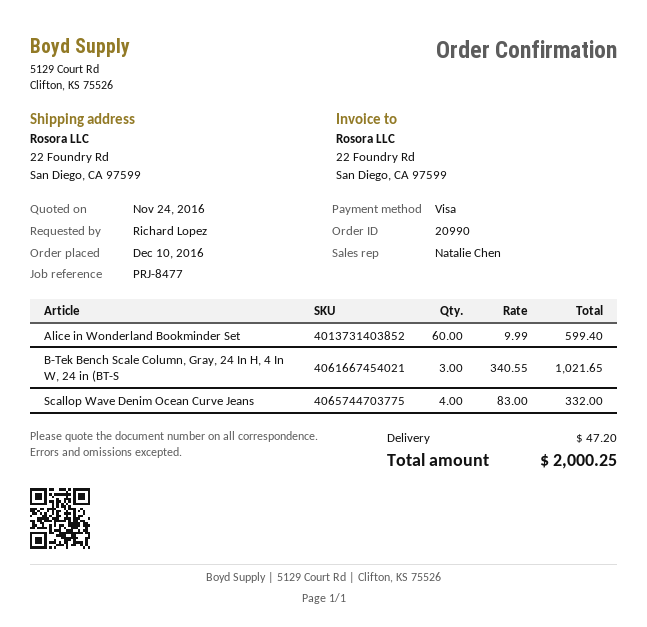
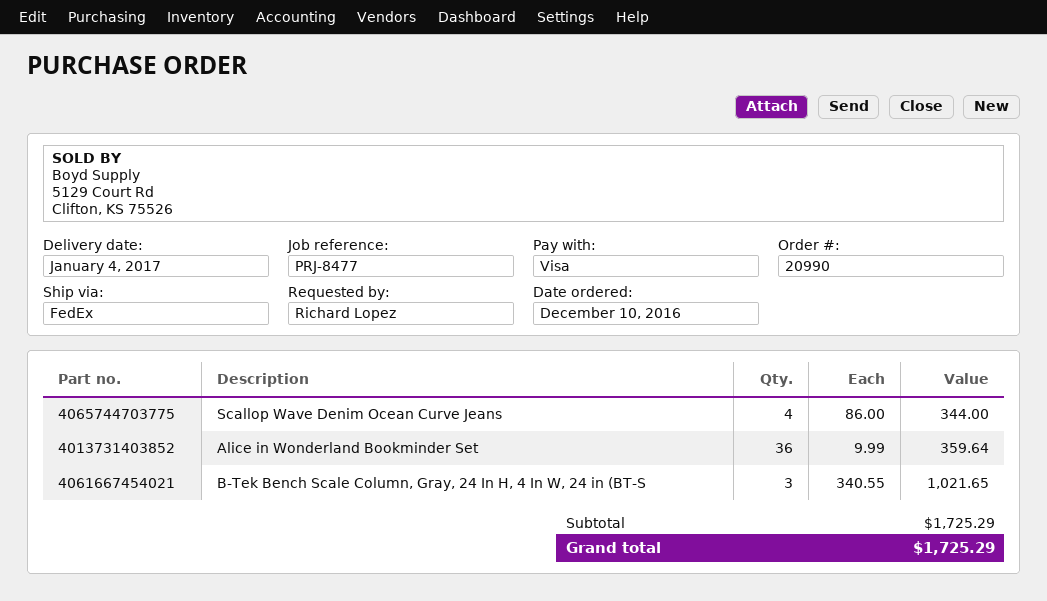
Alice in Wonderland Bookminder Set: 60 x 9.99 = 599.40 -> 36 x 9.99 = 359.64
Scallop Wave Denim Ocean Curve Jeans: 4 x 83.00 = 332.00 -> 4 x 86.00 = 344.00
shipping: 47.20 -> none
total: 2000.25 -> 1725.29

